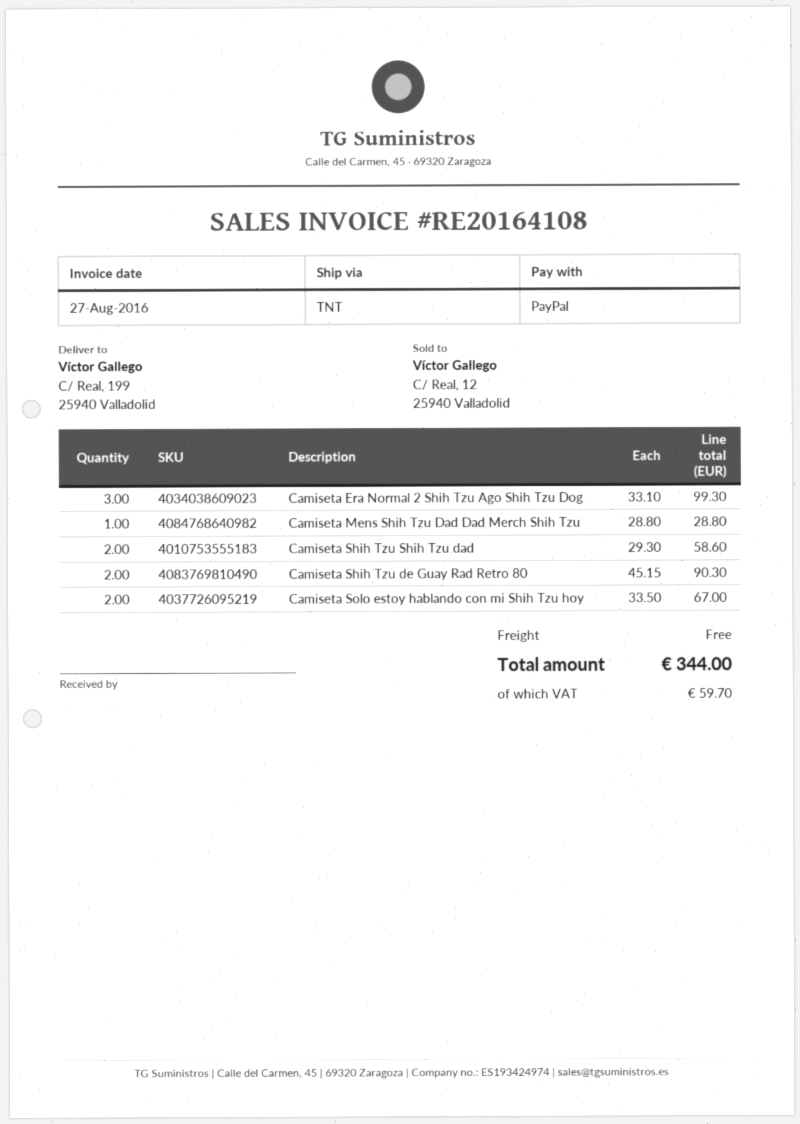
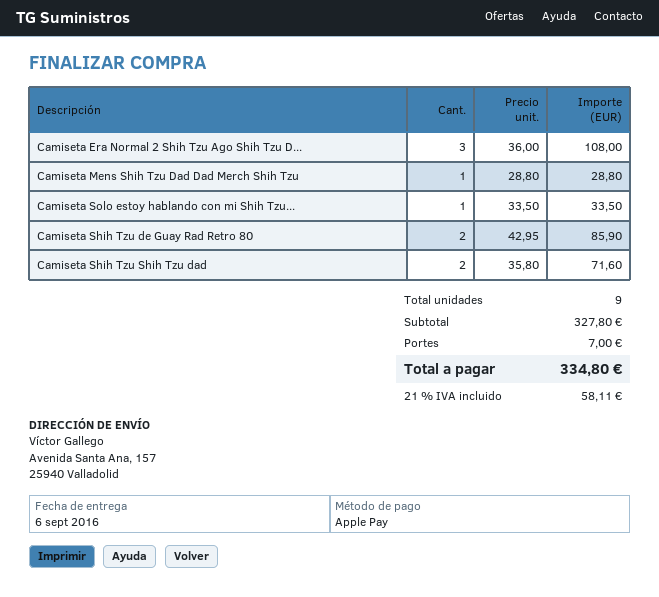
payment method: PayPal -> Apple Pay
ship to: C/ Real, 199, 25940 Valladolid -> Avenida Santa Ana, 157, 25940 Valladolid
Camiseta Era Normal 2 Shih Tzu Ago Shih Tzu Dog: 3 x 33.10 = 99.30 -> 3 x 36.00 = 108.00
Camiseta Shih Tzu Shih Tzu dad: 2 x 29.30 = 58.60 -> 2 x 35.80 = 71.60
Camiseta Shih Tzu de Guay Rad Retro 80: 2 x 45.15 = 90.30 -> 2 x 42.95 = 85.90
Camiseta Solo estoy hablando con mi Shih Tzu hoy: 2 x 33.50 = 67.00 -> 1 x 33.50 = 33.50
shipping: 0.00 -> 7.00
tax: 59.70 -> 58.11
total: 344.00 -> 334.80

